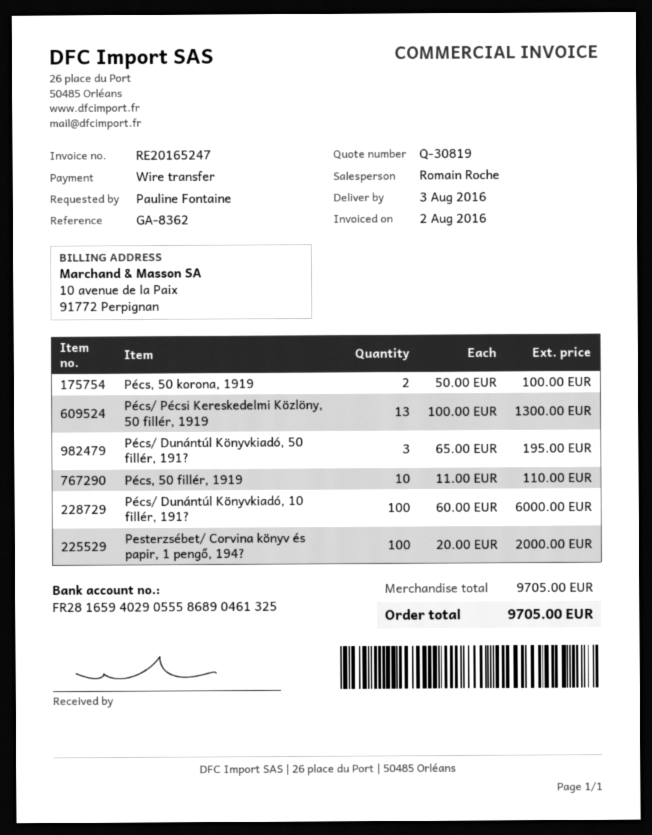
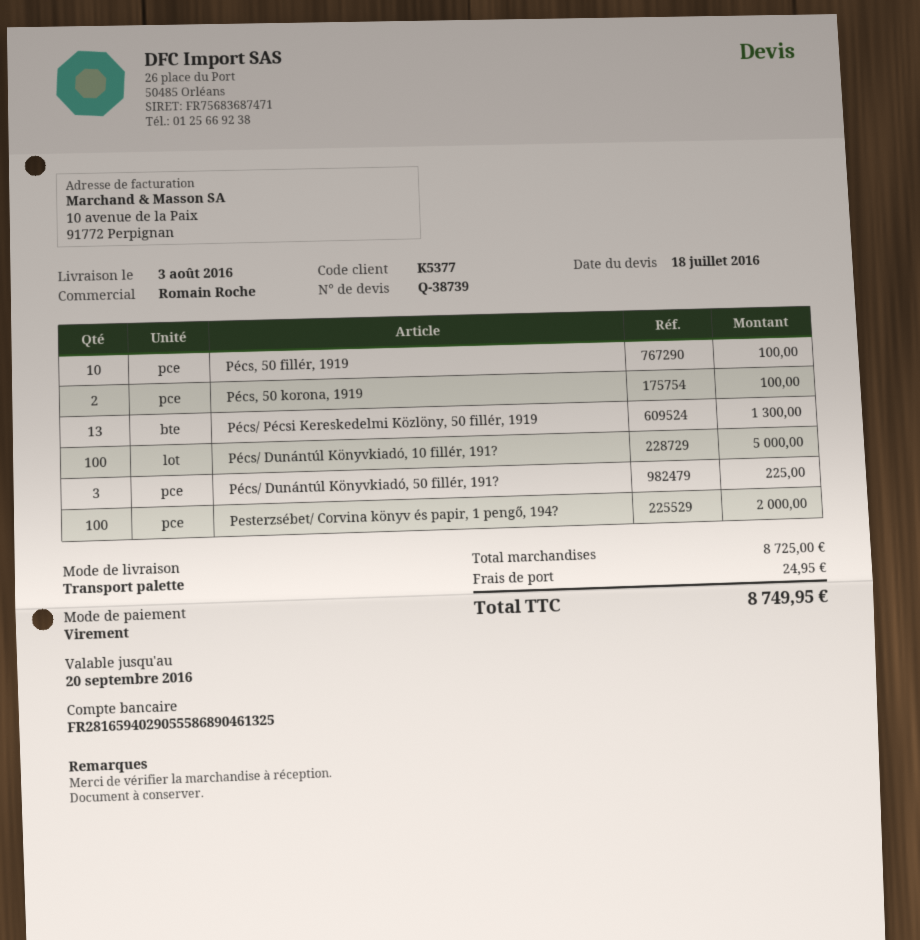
quote number: Q-30819 -> Q-38739
Pécs/ Dunántúl Könyvkiadó, 50 fillér, 191?: 3 for 195.00 -> 3 for 225.00
Pécs, 50 fillér, 1919: 10 for 110.00 -> 10 for 100.00
Pécs/ Dunántúl Könyvkiadó, 10 fillér, 191?: 100 for 6000.00 -> 100 for 5000.00
subtotal: 9705.00 -> 8725.00
shipping: none -> 24.95
total: 9705.00 -> 8749.95

